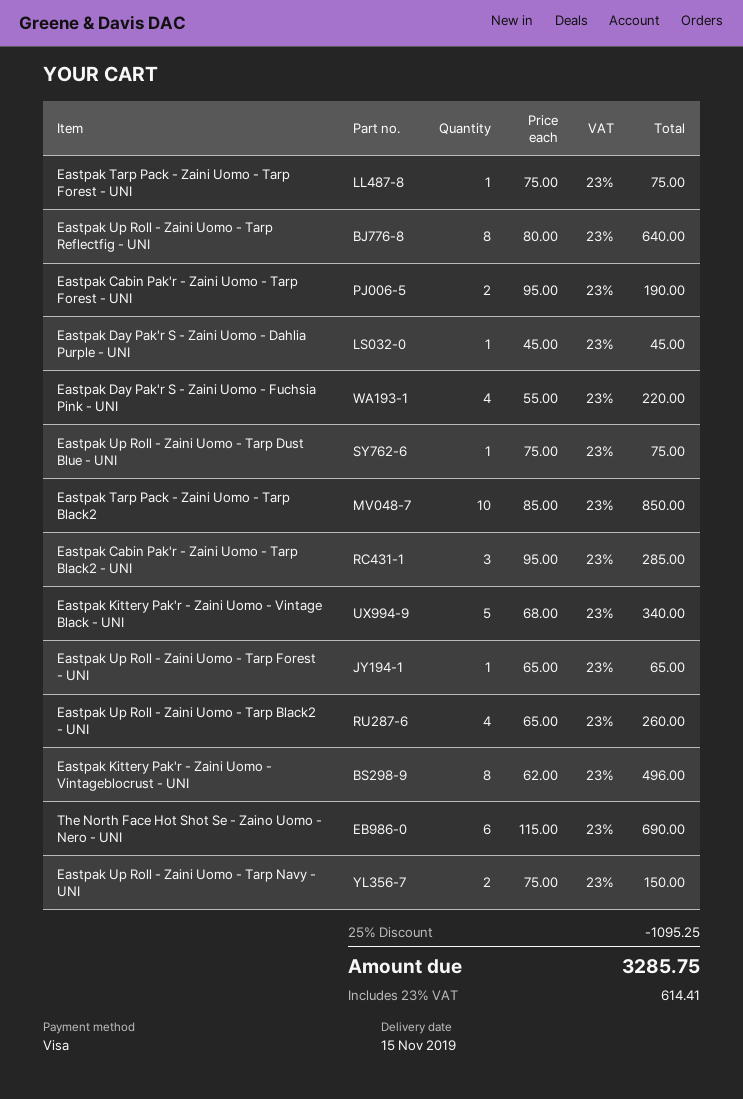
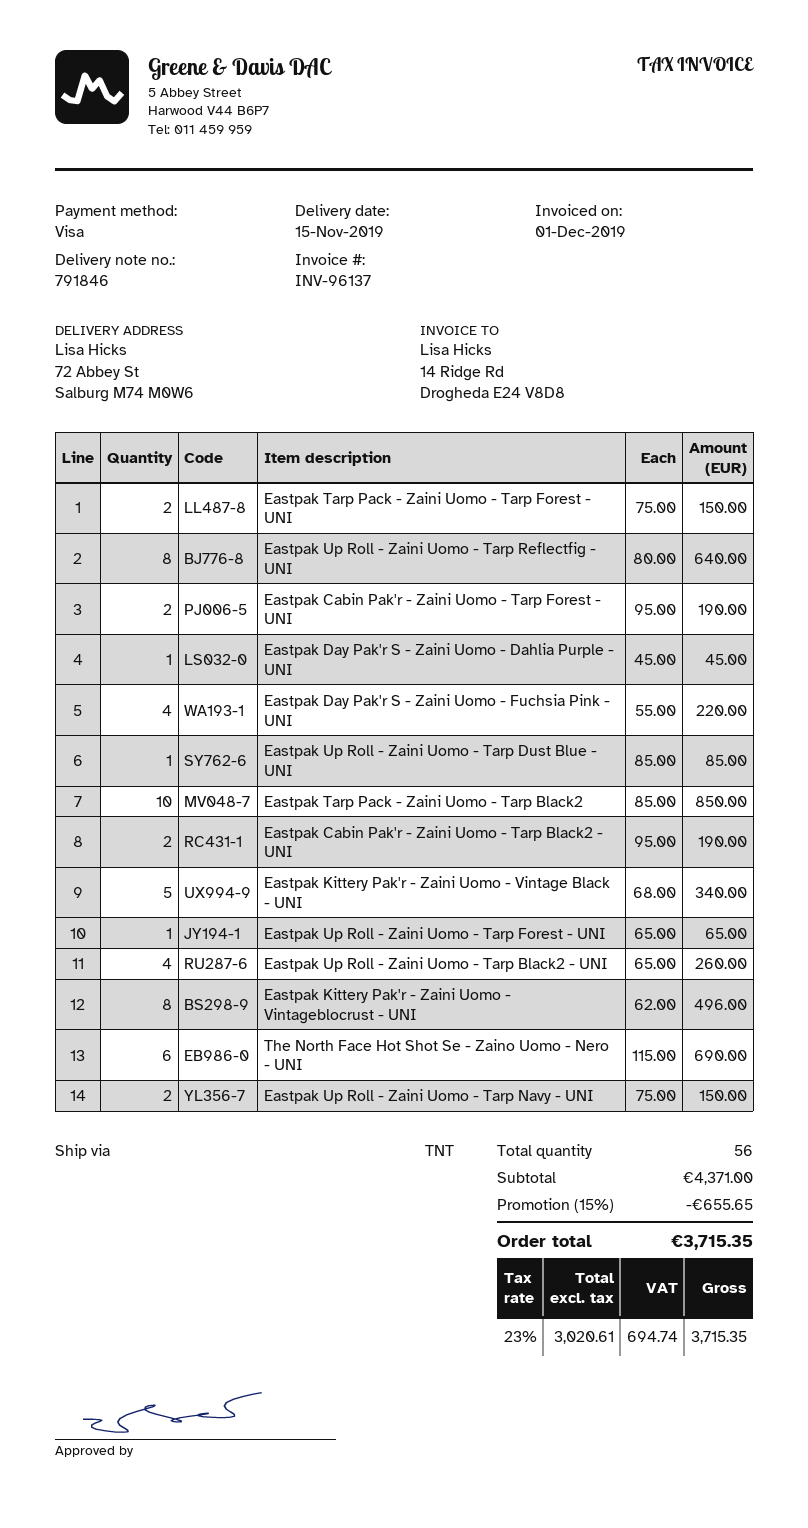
Eastpak Tarp Pack - Zaini Uomo - Tarp Forest - UNI: 1 x 75.00 = 75.00 -> 2 x 75.00 = 150.00
Eastpak Up Roll - Zaini Uomo - Tarp Dust Blue - UNI: 1 x 75.00 = 75.00 -> 1 x 85.00 = 85.00
Eastpak Cabin Pak'r - Zaini Uomo - Tarp Black2 - UNI: 3 x 95.00 = 285.00 -> 2 x 95.00 = 190.00
discount: 25% = 1095.25 -> 15% = 655.65
tax: 23% = 614.41 -> 23% = 694.74
total: 3285.75 -> 3715.35

